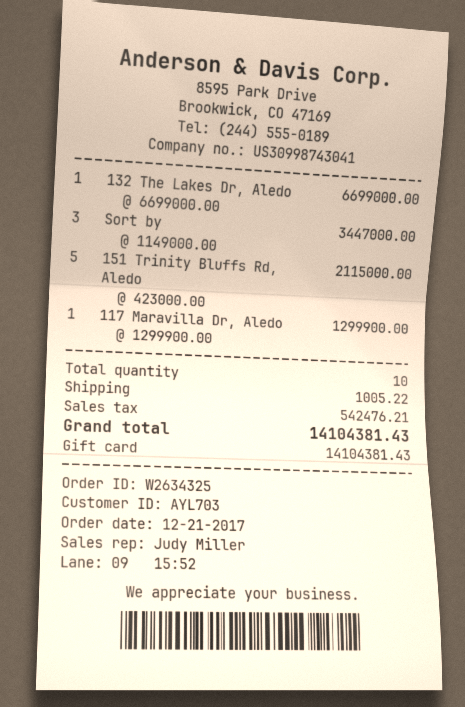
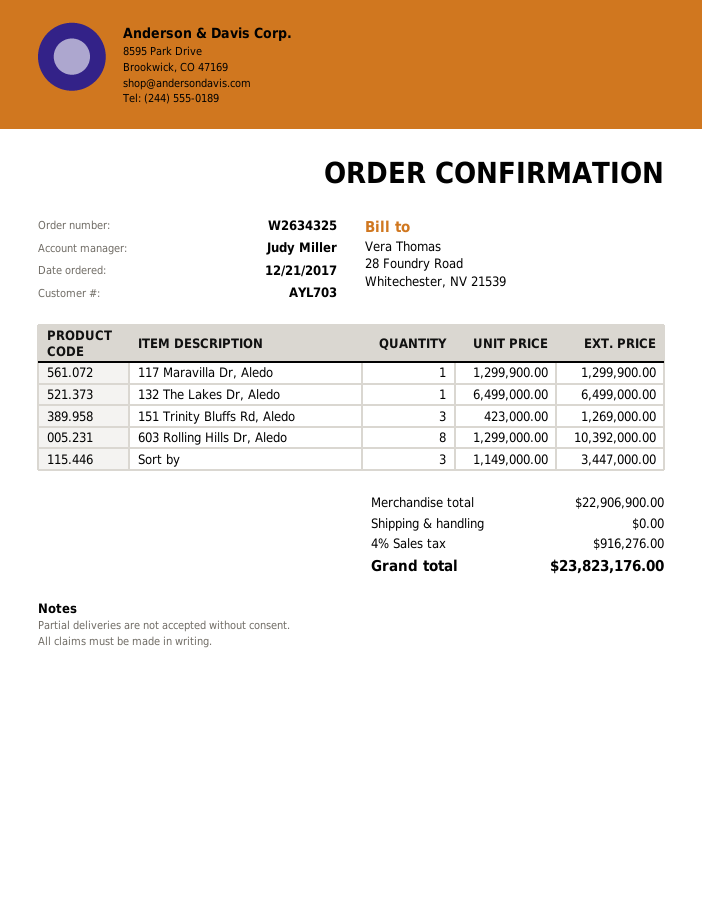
132 The Lakes Dr, Aledo: 1 x 6699000.00 = 6699000.00 -> 1 x 6499000.00 = 6499000.00
151 Trinity Bluffs Rd, Aledo: 5 x 423000.00 = 2115000.00 -> 3 x 423000.00 = 1269000.00
603 Rolling Hills Dr, Aledo: none -> 8 x 1299000.00 = 10392000.00
shipping: 1005.22 -> 0.00
tax: 542476.21 -> 916276.00
total: 14104381.43 -> 23823176.00

